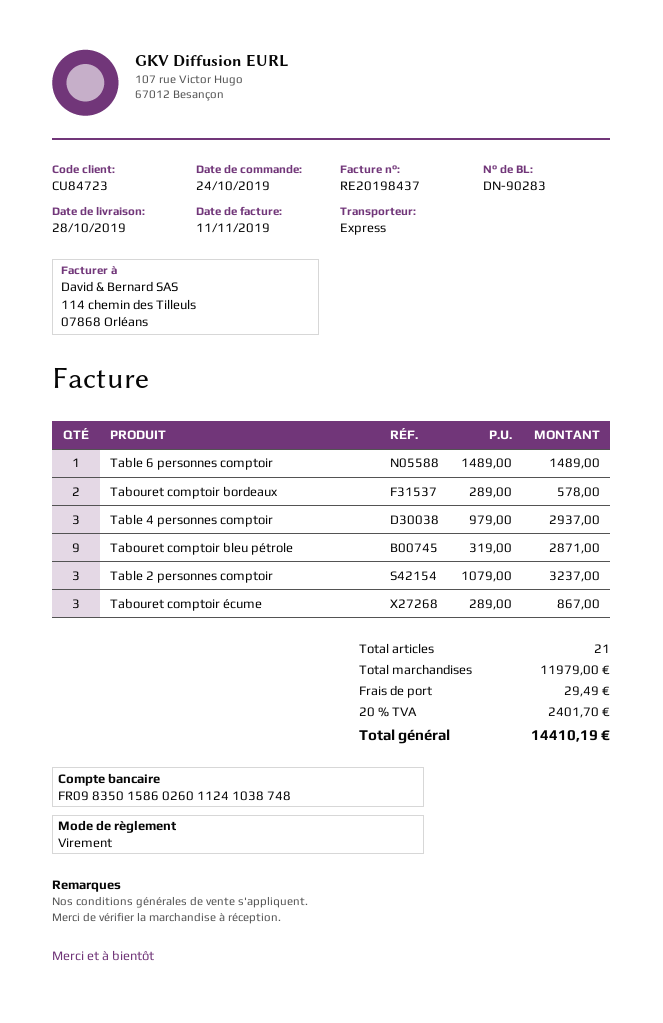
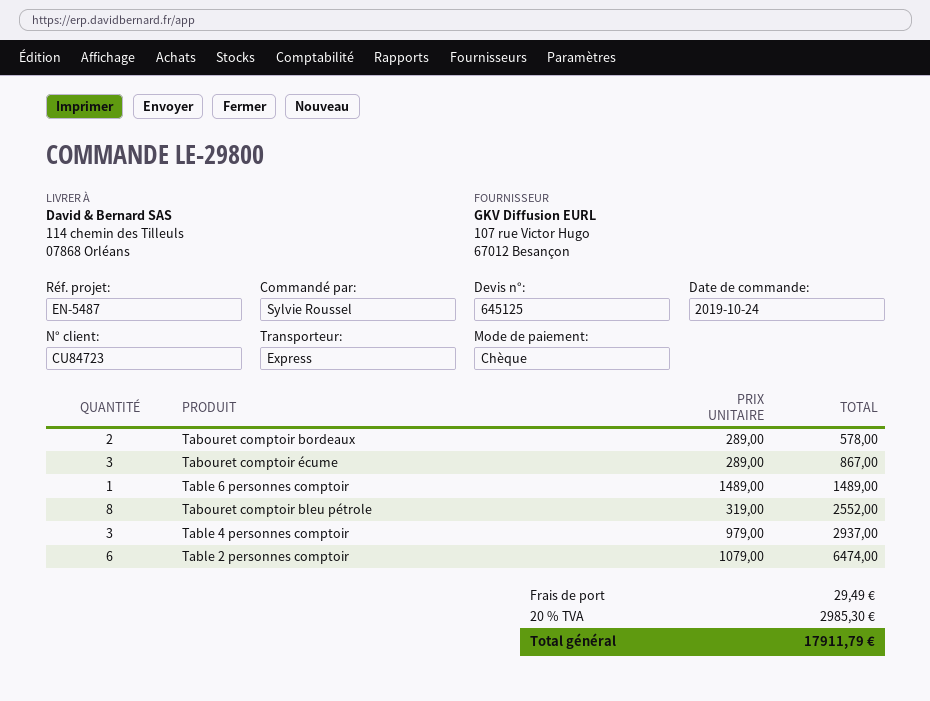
payment method: bank transfer -> cheque
Tabouret comptoir bleu pétrole: 9 x 319.00 = 2871.00 -> 8 x 319.00 = 2552.00
Table 2 personnes comptoir: 3 x 1079.00 = 3237.00 -> 6 x 1079.00 = 6474.00
tax: 20% = 2401.70 -> 20% = 2985.30
total: 14410.19 -> 17911.79

